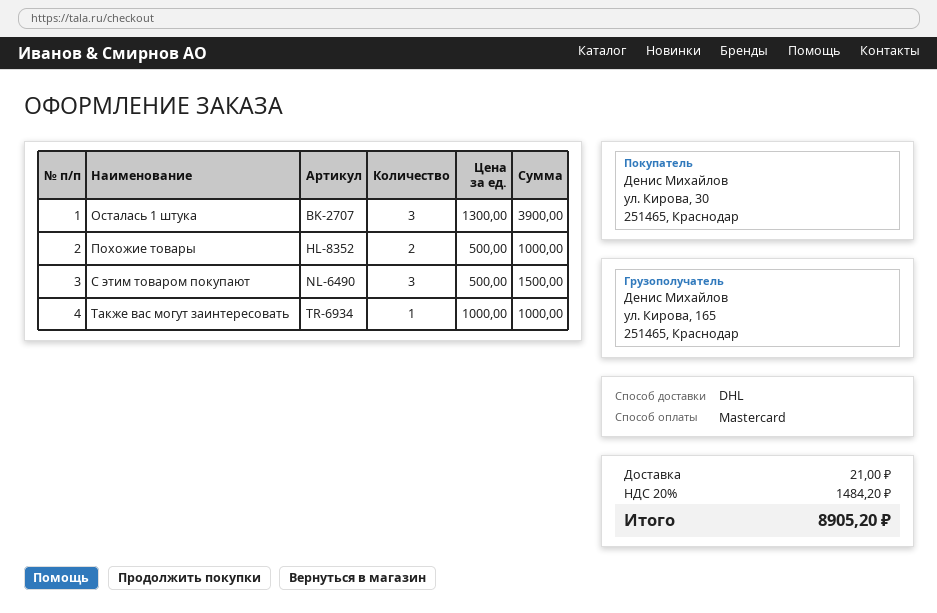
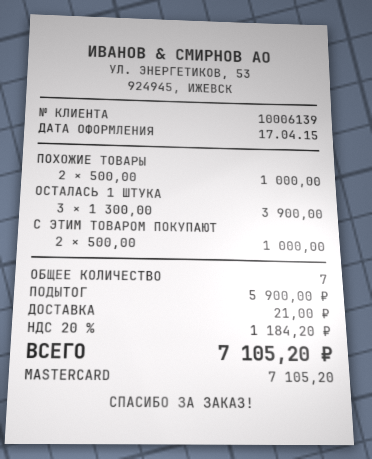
С этим товаром покупают: 3 x 500.00 = 1500.00 -> 2 x 500.00 = 1000.00
Также вас могут заинтересовать: 1 x 1000.00 = 1000.00 -> none
tax: 20% = 1484.20 -> 20% = 1184.20
total: 8905.20 -> 7105.20

